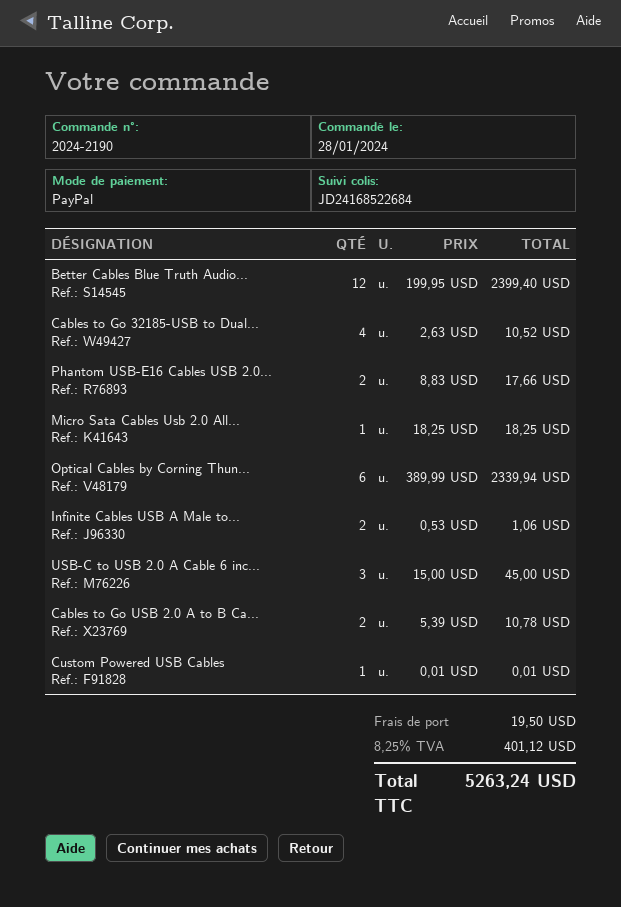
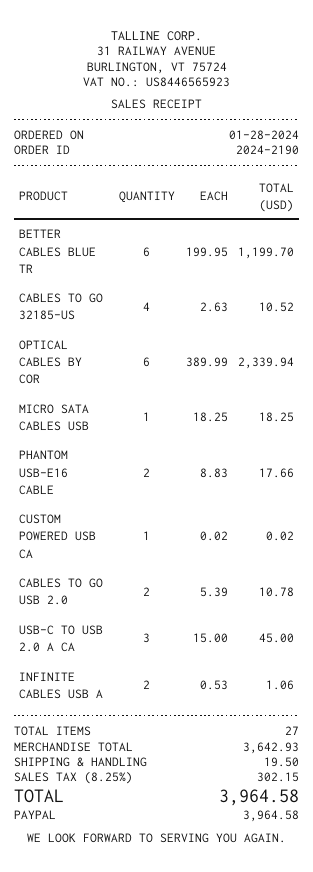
Better Cables Blue Truth Audio...: 12 x 199.95 = 2399.40 -> 6 x 199.95 = 1199.70
Custom Powered USB Cables: 1 x 0.01 = 0.01 -> 1 x 0.02 = 0.02
tax: 8.25% = 401.12 -> 8.25% = 302.15
total: 5263.24 -> 3964.58

